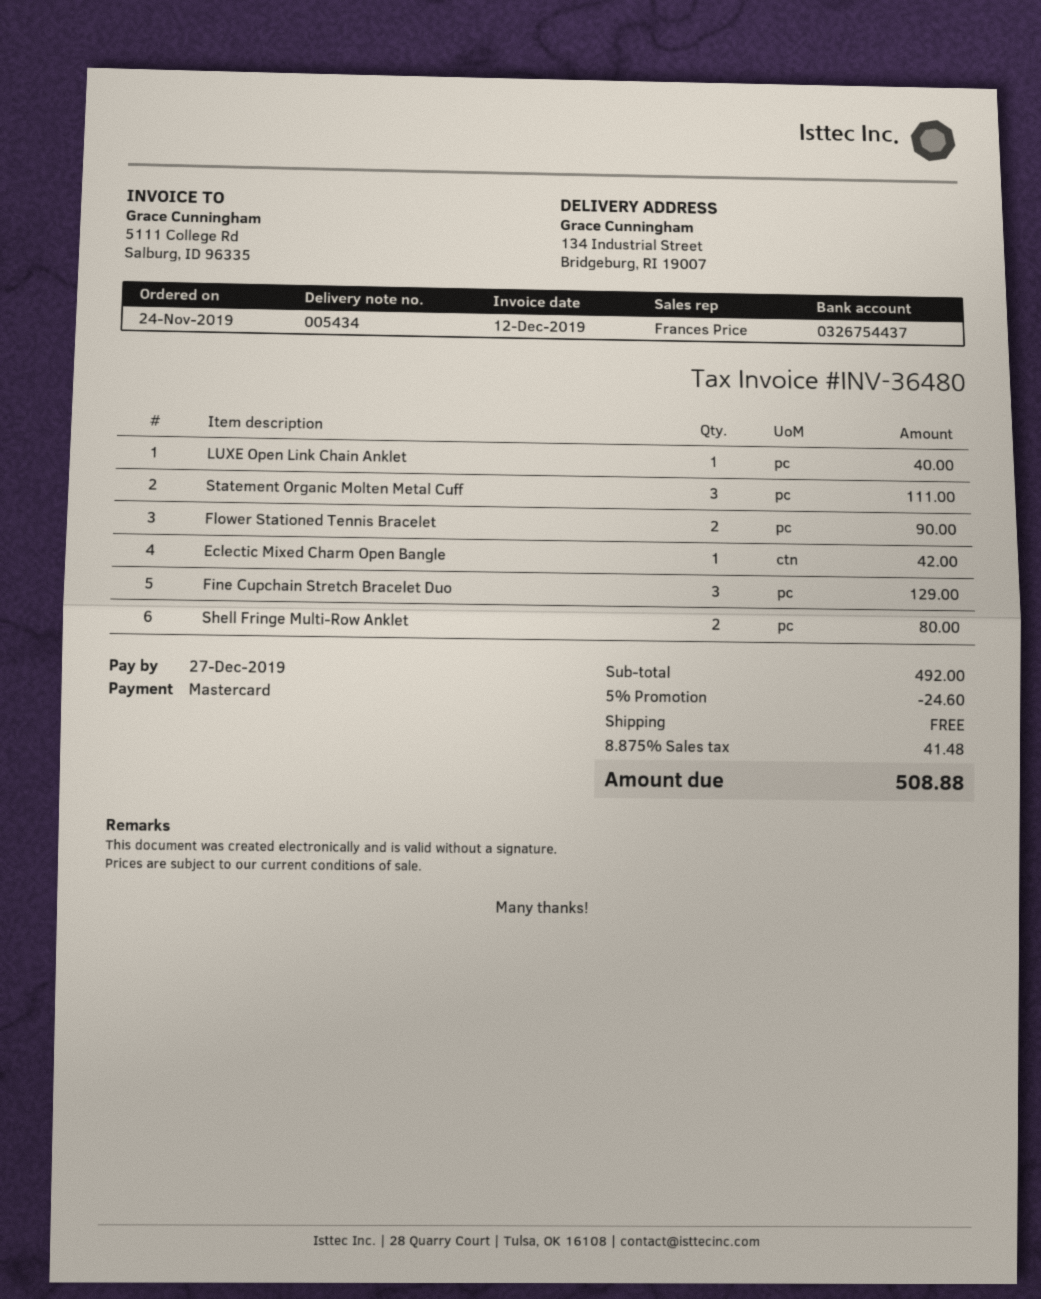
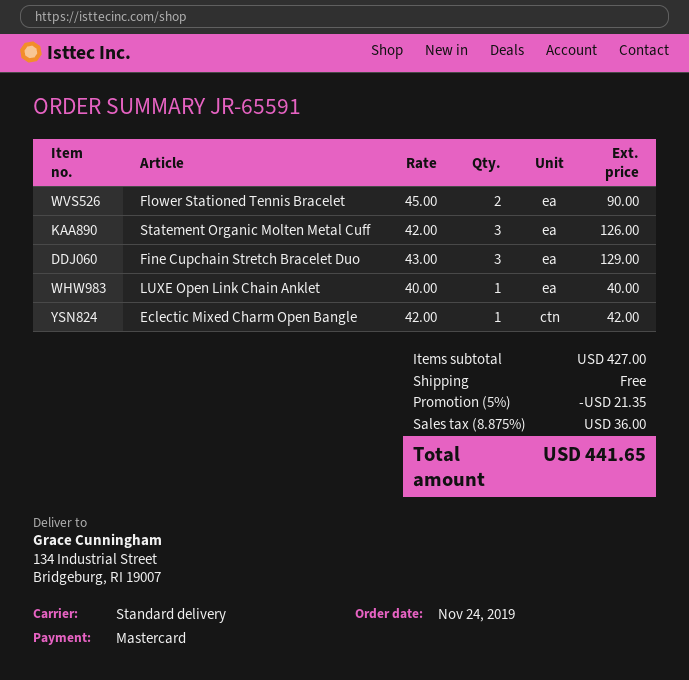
Statement Organic Molten Metal Cuff: 3 for 111.00 -> 3 for 126.00
Shell Fringe Multi-Row Anklet: 2 for 80.00 -> none
subtotal: 492.00 -> 427.00
discount: 5% = 24.60 -> 5% = 21.35
tax: 8.875% = 41.48 -> 8.875% = 36.00
total: 508.88 -> 441.65

